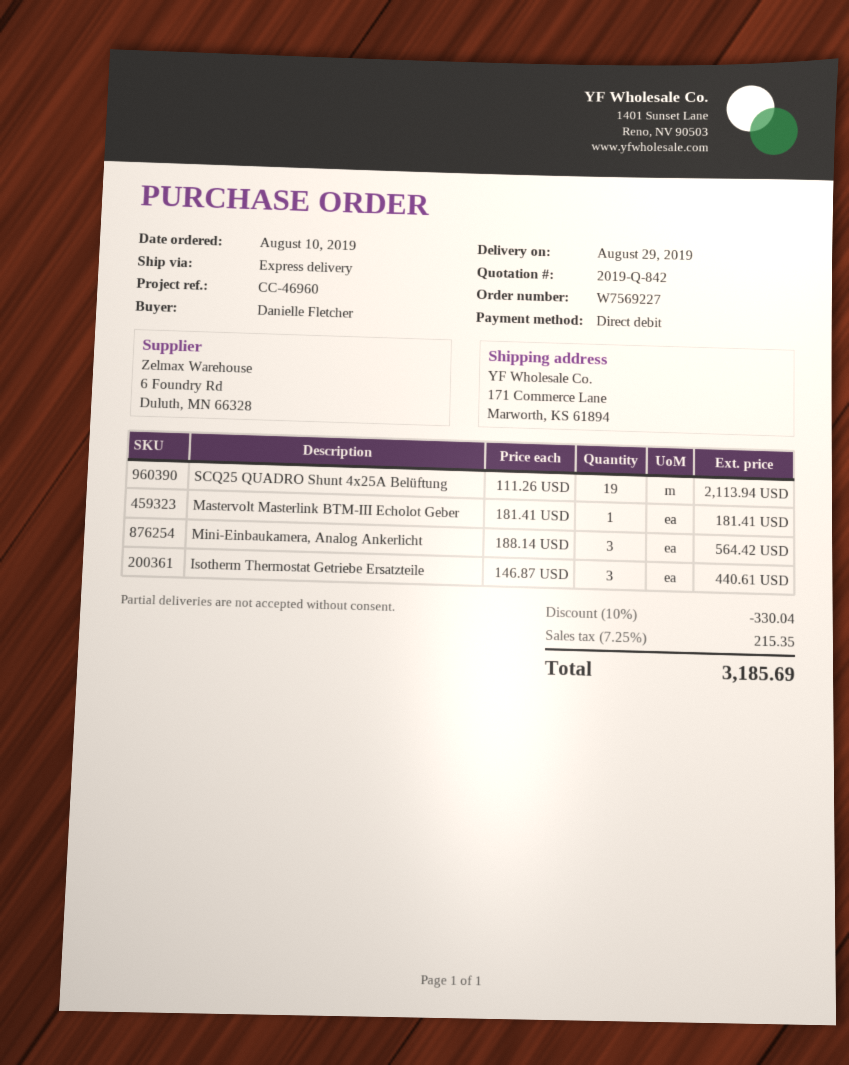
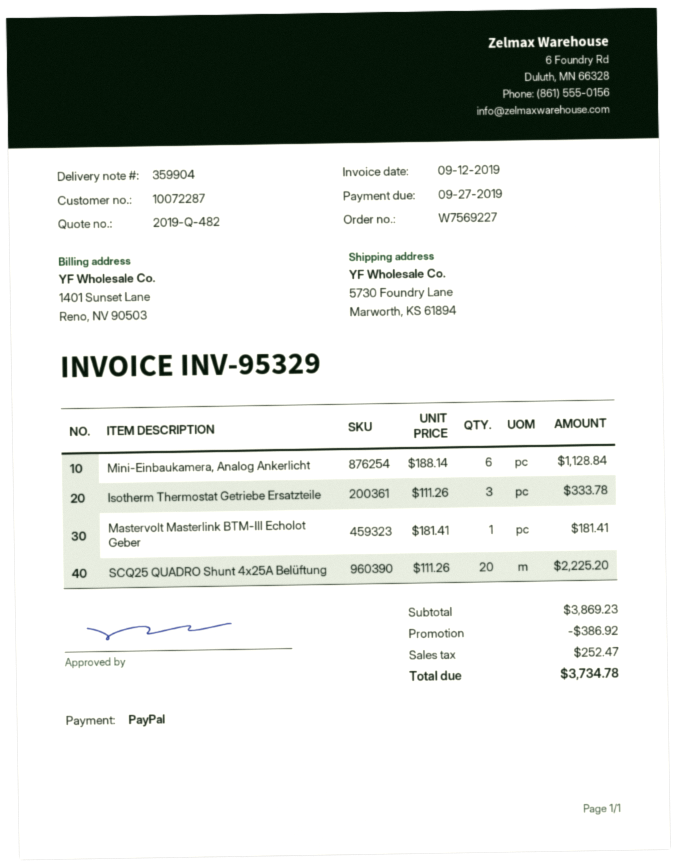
quote number: 2019-Q-842 -> 2019-Q-482
payment method: direct debit -> PayPal
ship to: 171 Commerce Lane, Marworth, KS 61894 -> 5730 Foundry Lane, Marworth, KS 61894
SCQ25 QUADRO Shunt 4x25A Belüftung: 19 x 111.26 = 2113.94 -> 20 x 111.26 = 2225.20
Mini-Einbaukamera, Analog Ankerlicht: 3 x 188.14 = 564.42 -> 6 x 188.14 = 1128.84
Isotherm Thermostat Getriebe Ersatzteile: 3 x 146.87 = 440.61 -> 3 x 111.26 = 333.78
discount: 330.04 -> 386.92
tax: 215.35 -> 252.47
total: 3185.69 -> 3734.78

